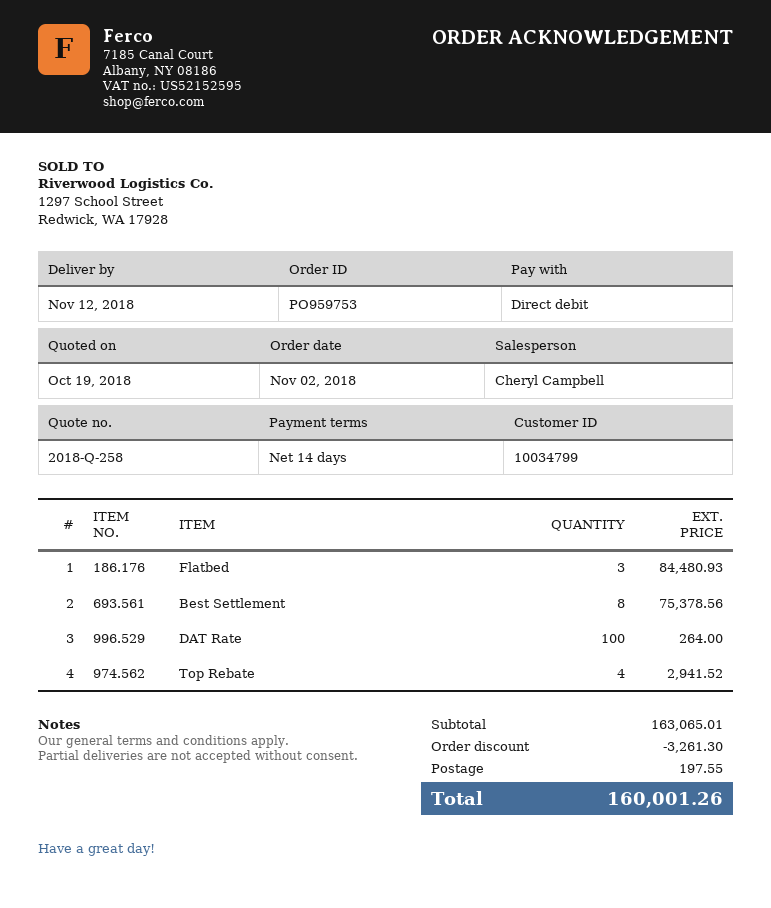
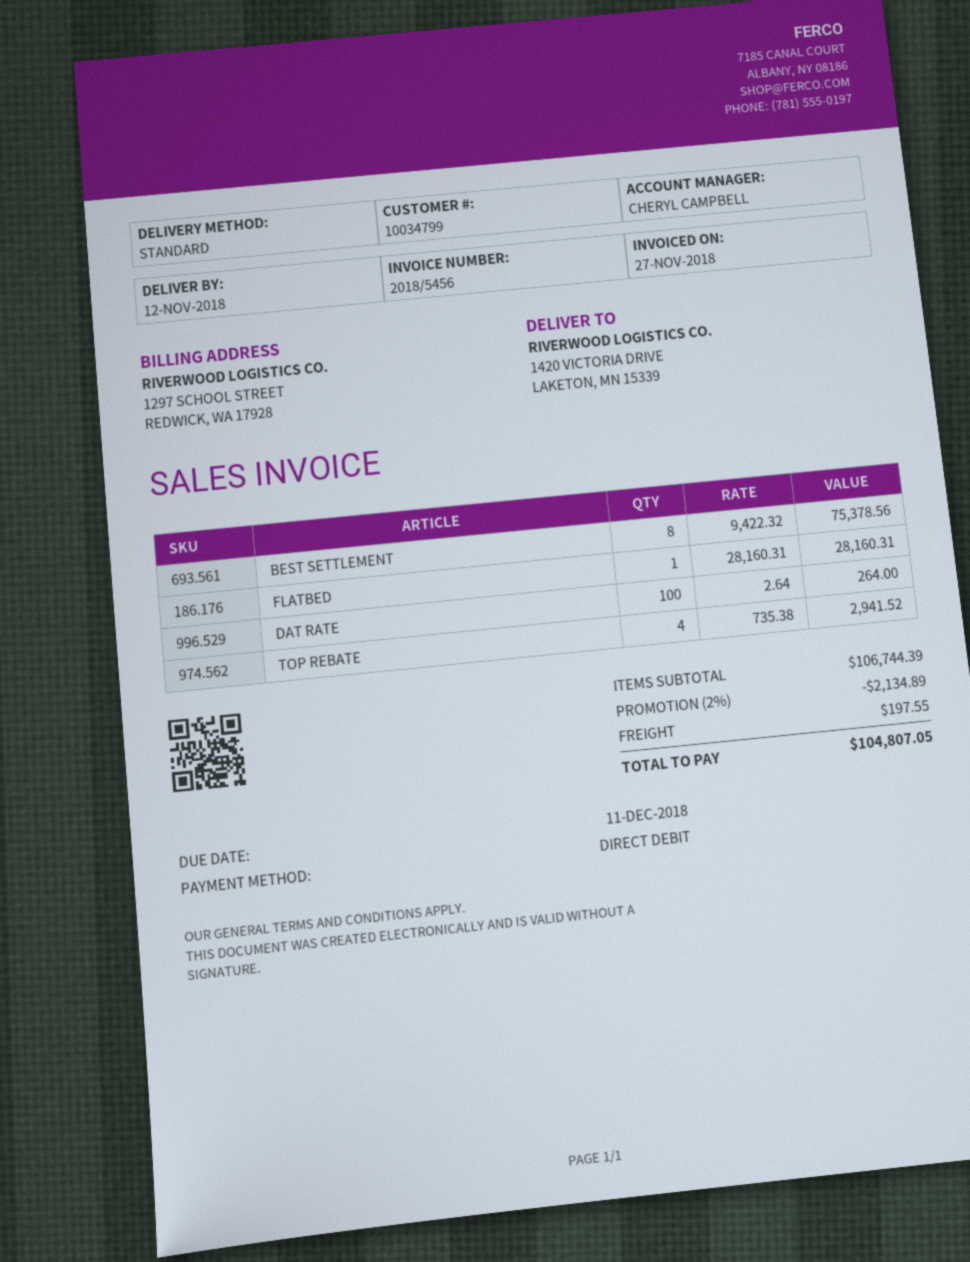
Flatbed: 3 for 84480.93 -> 1 for 28160.31
subtotal: 163065.01 -> 106744.39
discount: 3261.30 -> 2134.89
total: 160001.26 -> 104807.05

